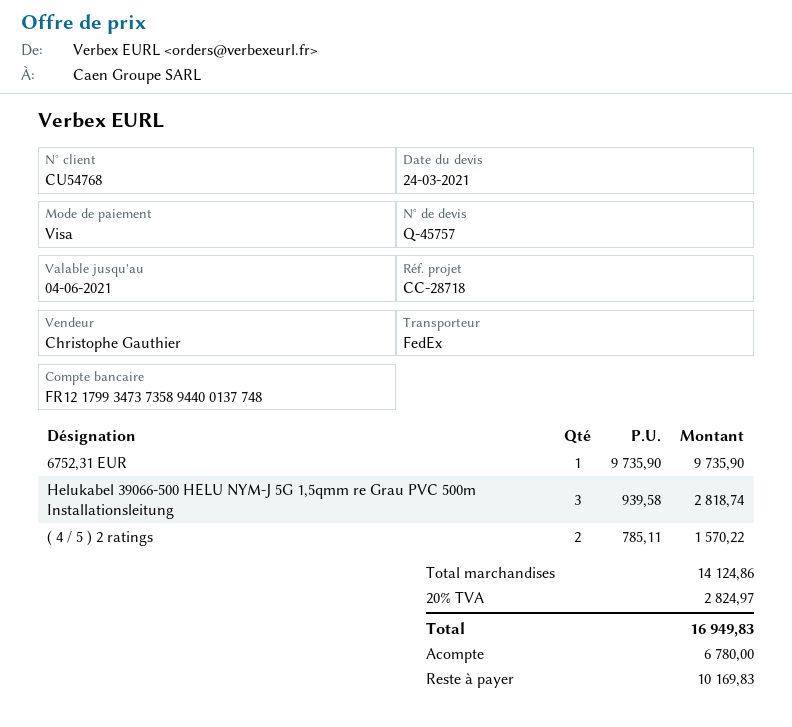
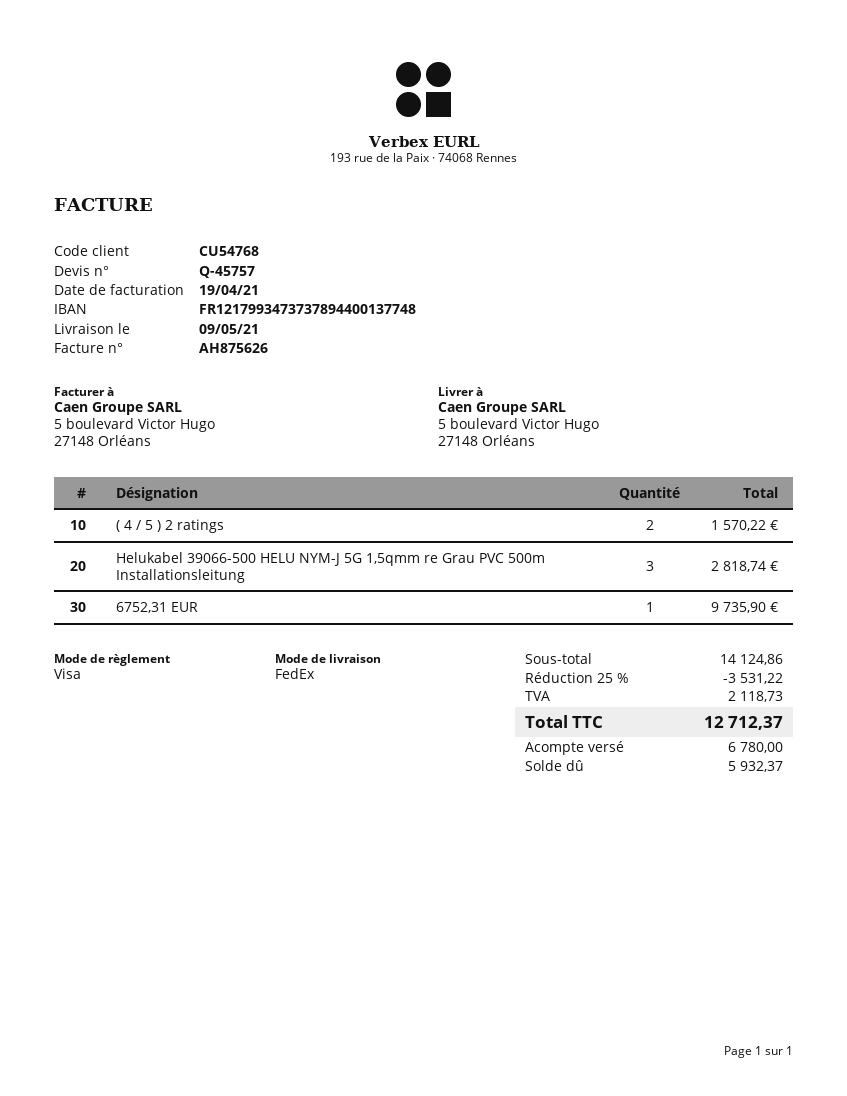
bank account: FR1217993473735894400137748 -> FR1217993473737894400137748
discount: none -> 25% = 3531.22
tax: 2824.97 -> 2118.73
total: 16949.83 -> 12712.37
balance: 10169.83 -> 5932.37

